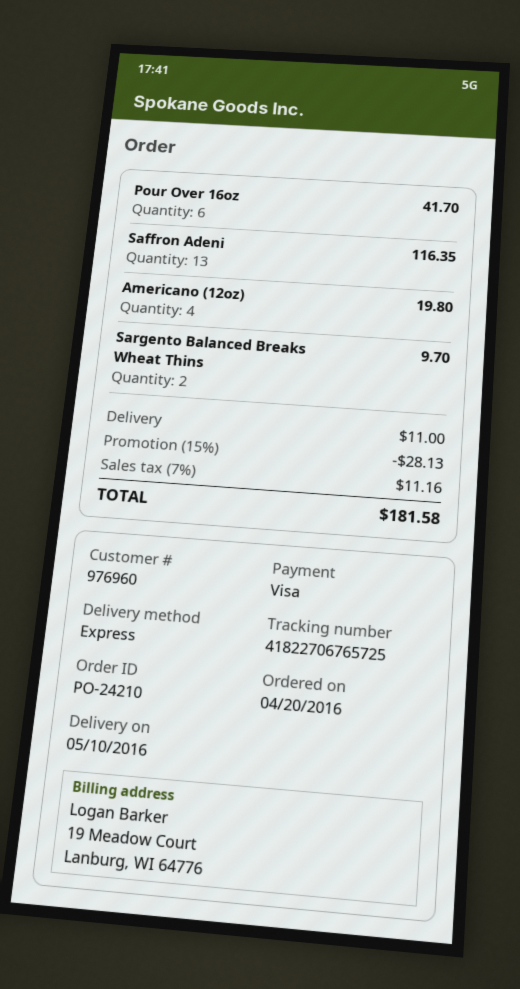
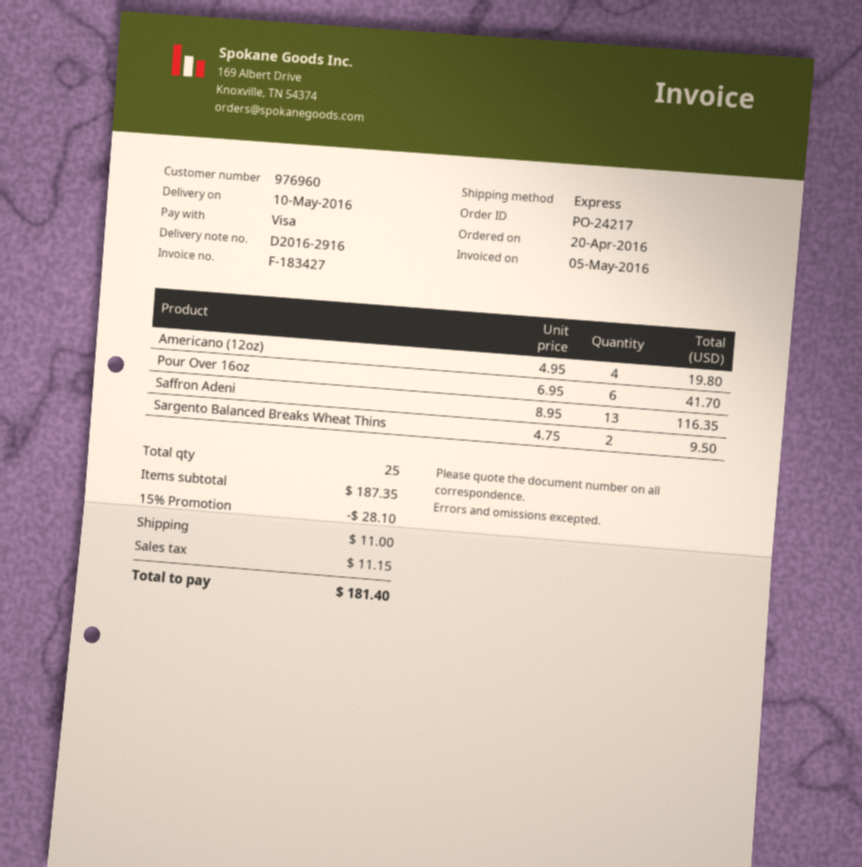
order number: PO-24210 -> PO-24217
Sargento Balanced Breaks Wheat Thins: 2 for 9.70 -> 2 for 9.50
discount: 15% = 28.13 -> 15% = 28.10
tax: 11.16 -> 11.15
total: 181.58 -> 181.40

